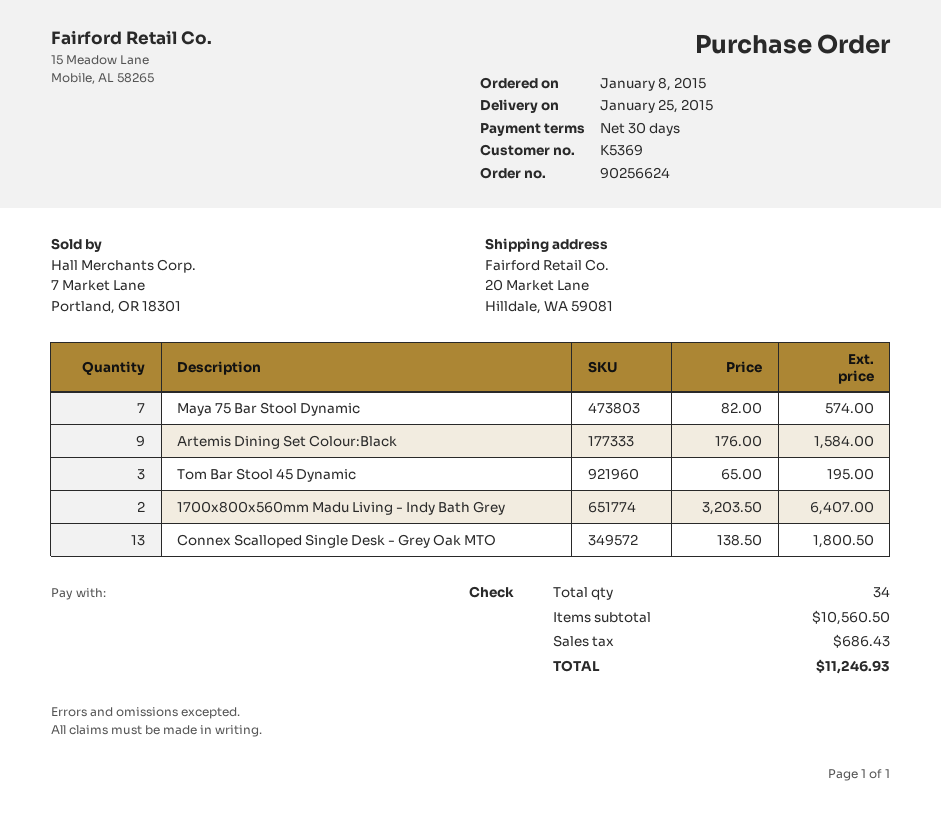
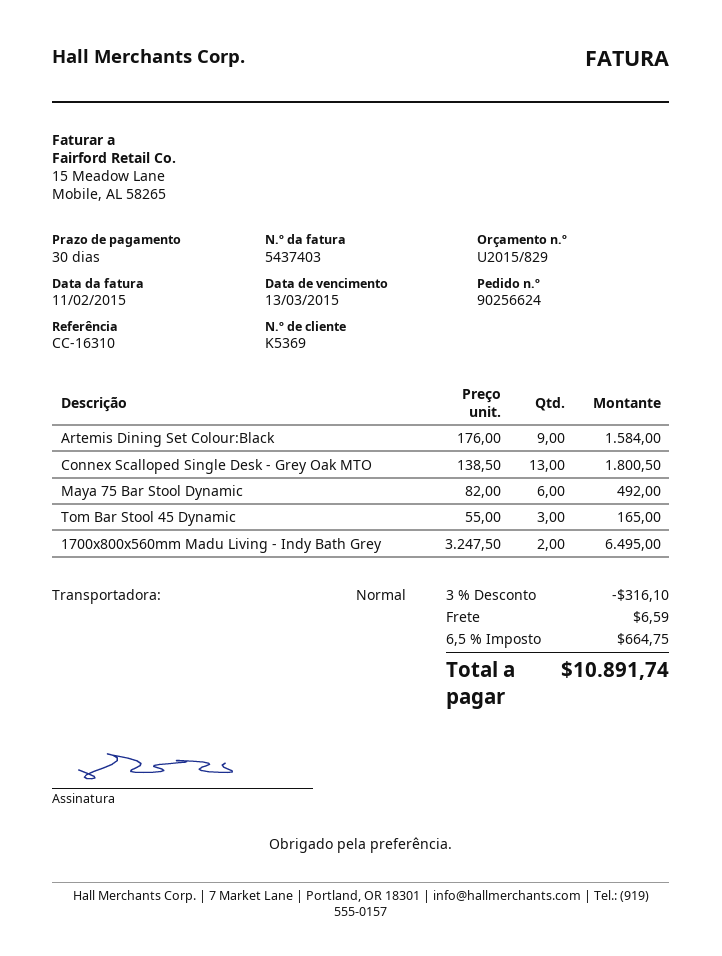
Maya 75 Bar Stool Dynamic: 7 x 82.00 = 574.00 -> 6 x 82.00 = 492.00
Tom Bar Stool 45 Dynamic: 3 x 65.00 = 195.00 -> 3 x 55.00 = 165.00
1700x800x560mm Madu Living - Indy Bath Grey: 2 x 3203.50 = 6407.00 -> 2 x 3247.50 = 6495.00
discount: none -> 3% = 316.10
shipping: none -> 6.59
tax: 686.43 -> 664.75
total: 11246.93 -> 10891.74

